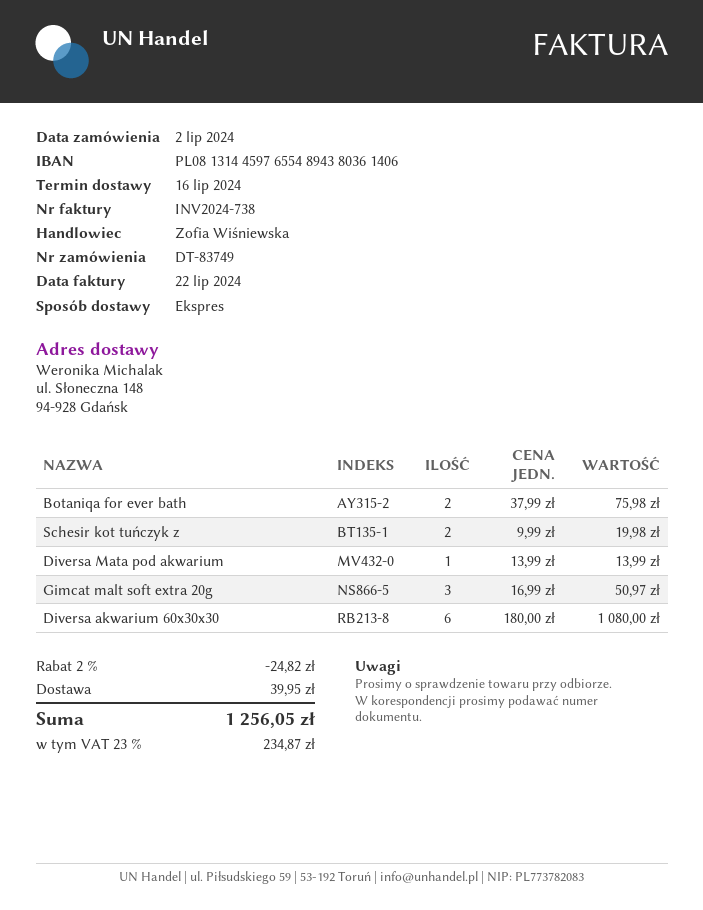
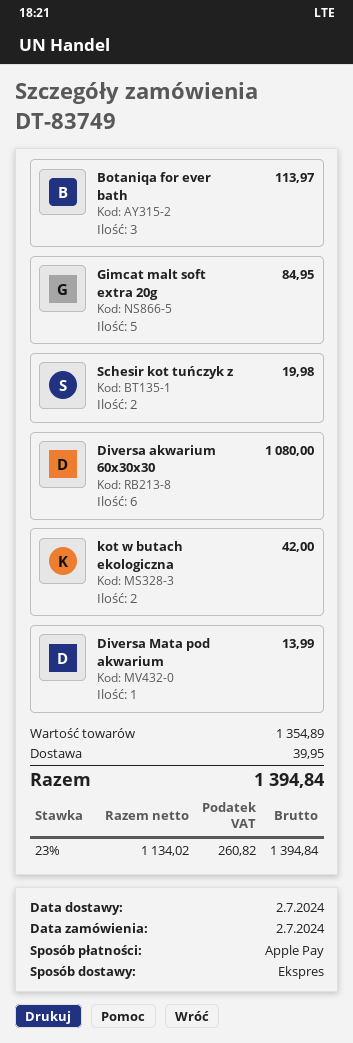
delivery date: 2024-07-16 -> 2024-07-02
Botaniqa for ever bath: 2 for 75.98 -> 3 for 113.97
Gimcat malt soft extra 20g: 3 for 50.97 -> 5 for 84.95
kot w butach ekologiczna: none -> 2 for 42.00
discount: 2% = 24.82 -> none
tax: 23% = 234.87 -> 23% = 260.82
total: 1256.05 -> 1394.84

